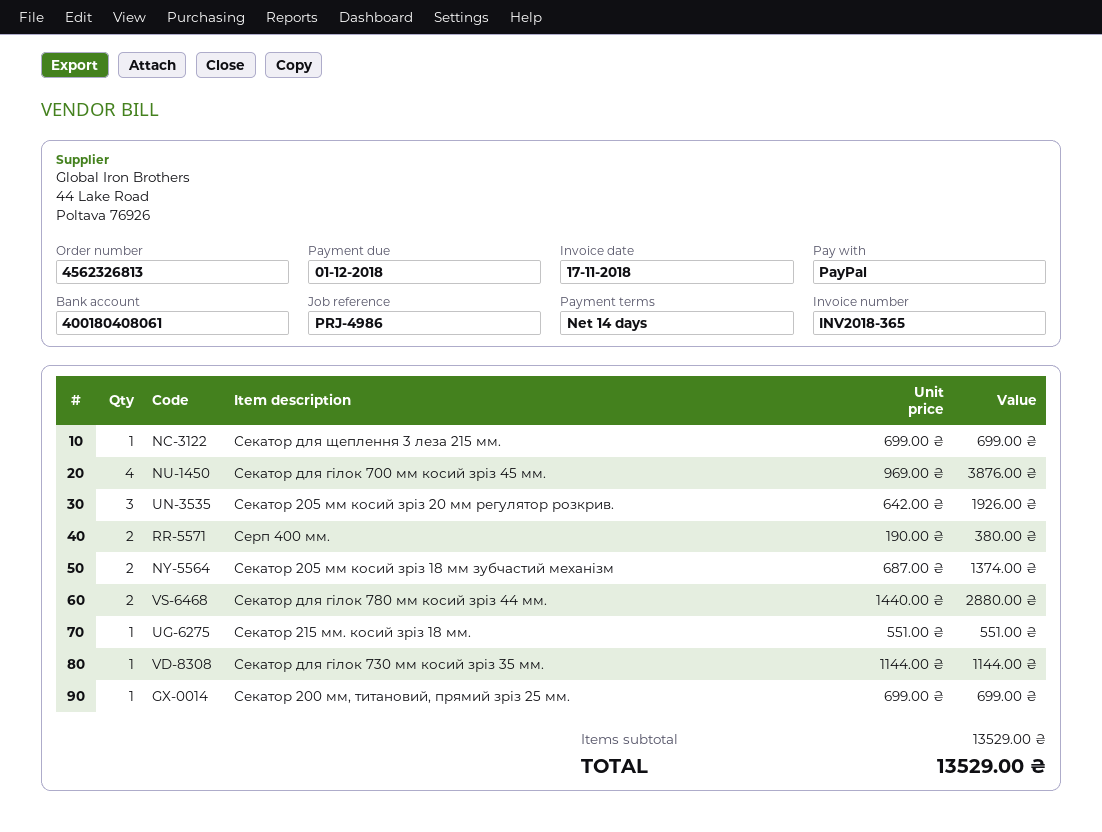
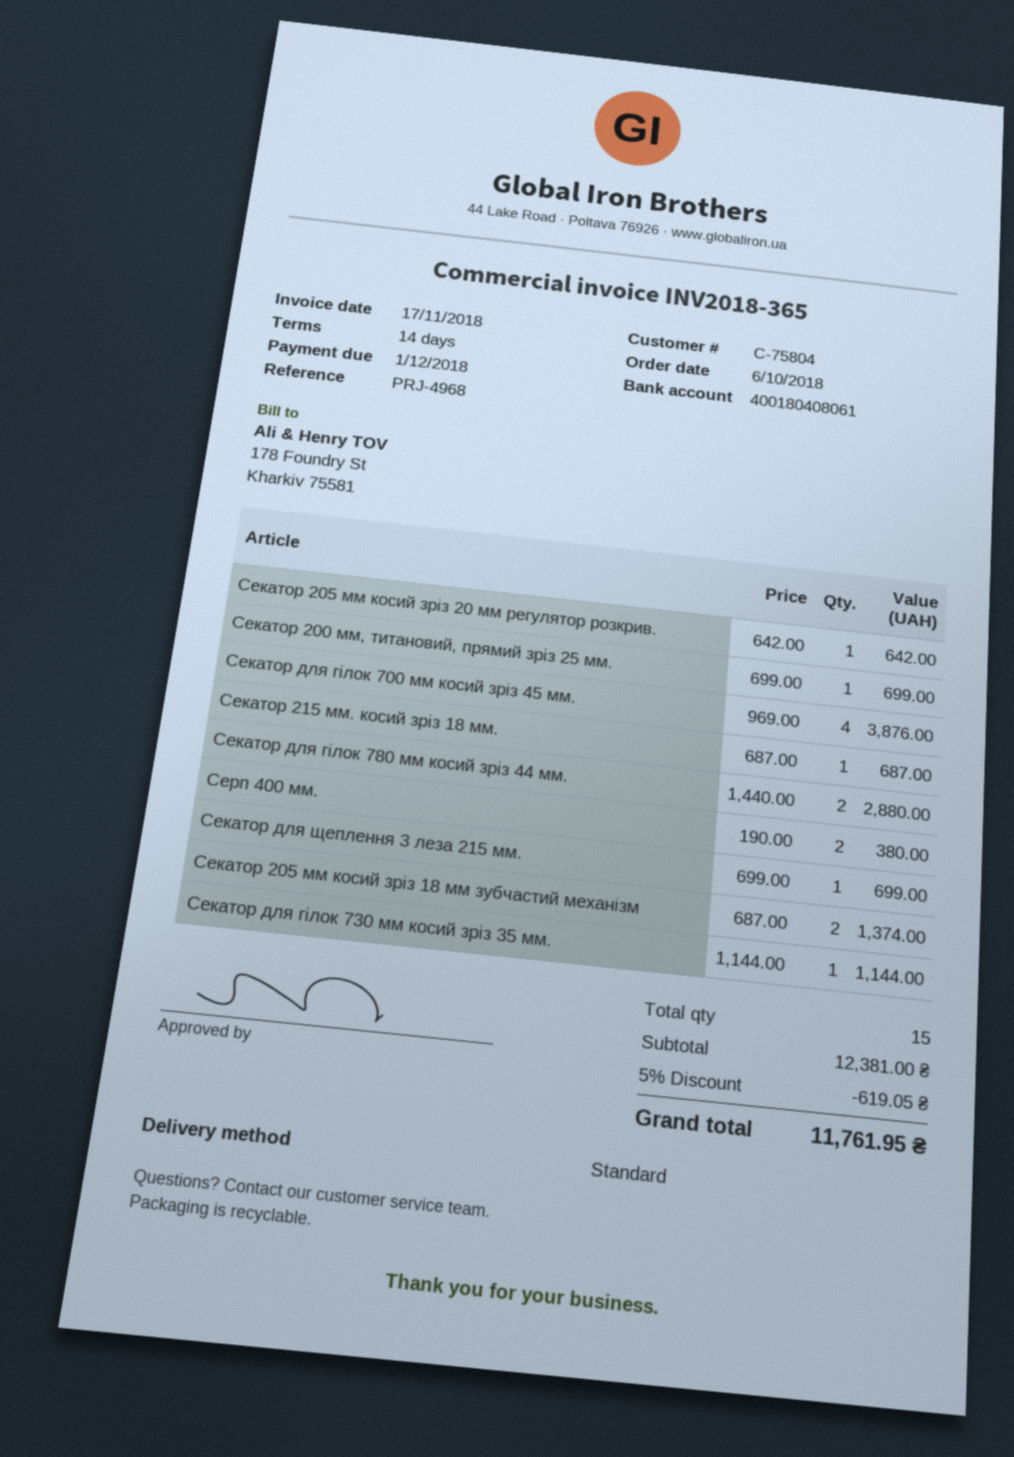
reference: PRJ-4986 -> PRJ-4968
Секатор 205 мм косий зріз 20 мм регулятор розкрив.: 3 x 642.00 = 1926.00 -> 1 x 642.00 = 642.00
Секатор 215 мм. косий зріз 18 мм.: 1 x 551.00 = 551.00 -> 1 x 687.00 = 687.00
subtotal: 13529.00 -> 12381.00
discount: none -> 5% = 619.05
total: 13529.00 -> 11761.95

